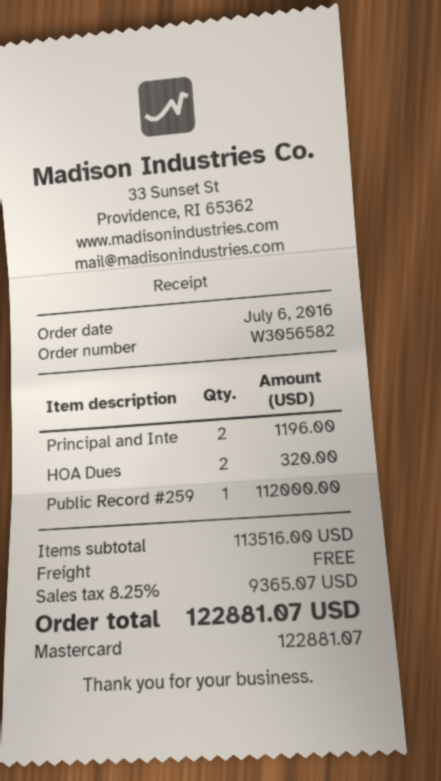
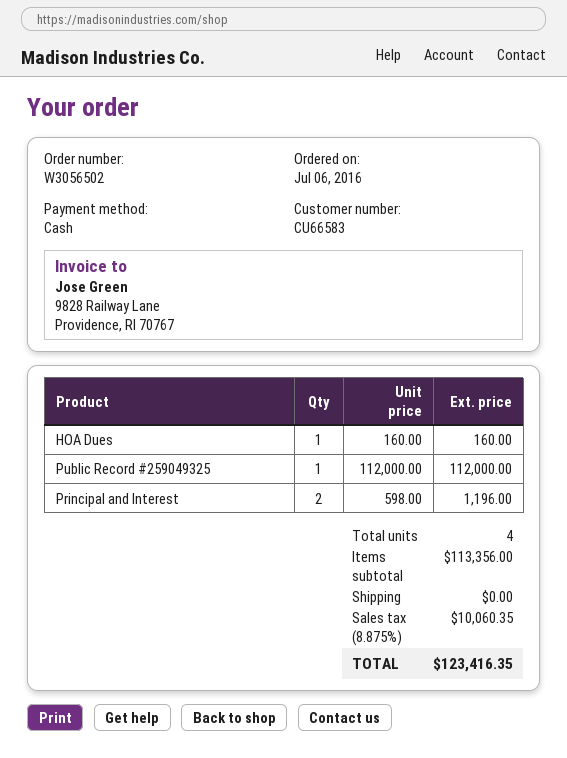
order number: W3056582 -> W3056502
payment method: Mastercard -> cash
HOA Dues: 2 for 320.00 -> 1 for 160.00
subtotal: 113516.00 -> 113356.00
tax: 8.25% = 9365.07 -> 8.875% = 10060.35
total: 122881.07 -> 123416.35

